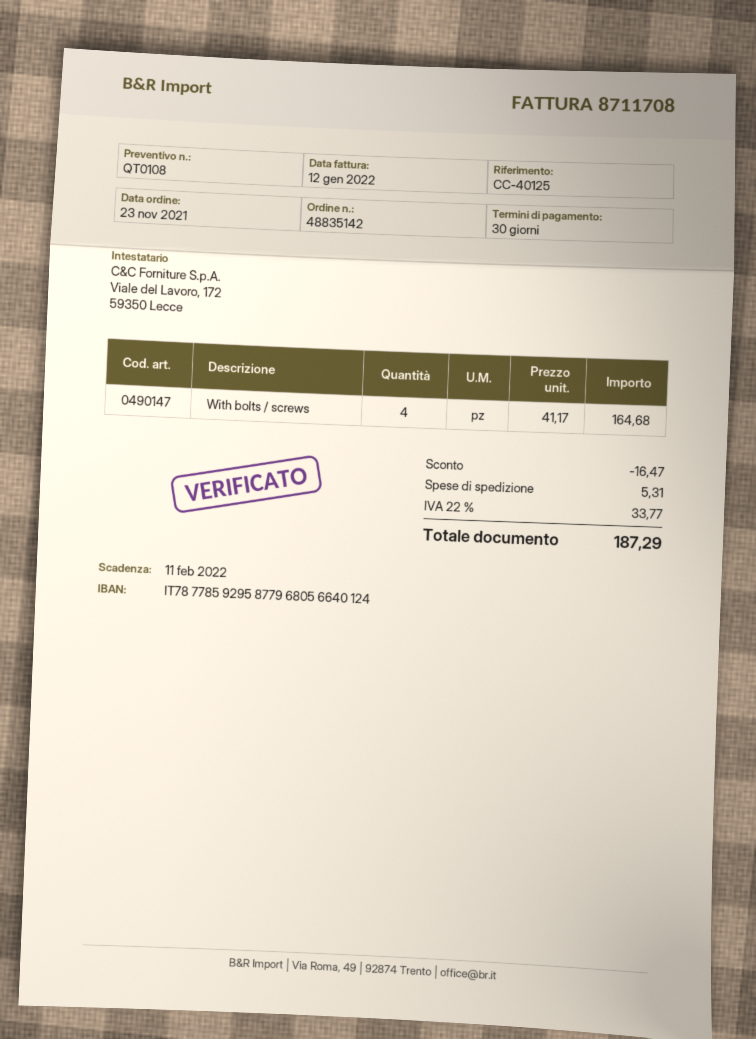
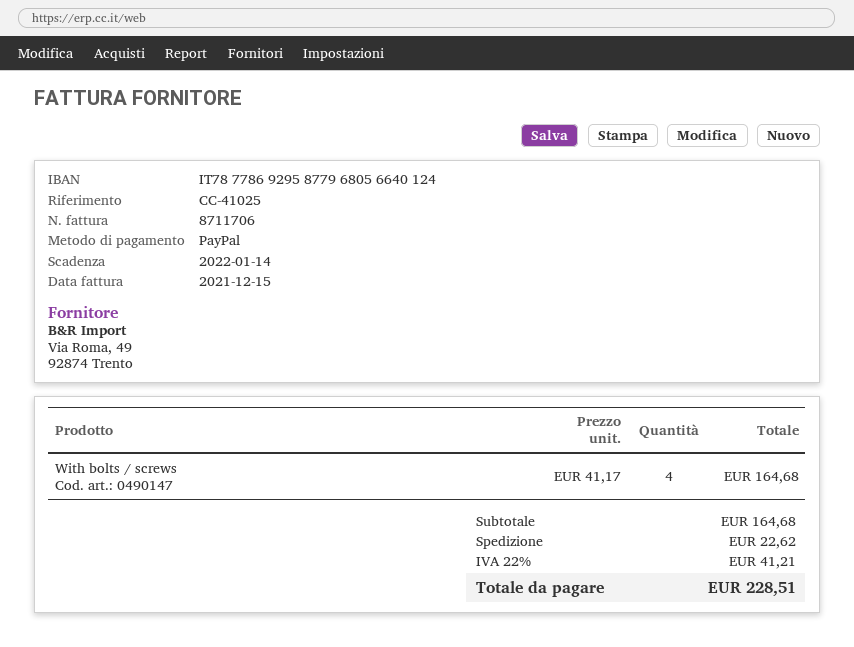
invoice number: 8711708 -> 8711706
invoice date: 2022-01-12 -> 2021-12-15
due date: 2022-02-11 -> 2022-01-14
reference: CC-40125 -> CC-41025
bank account: IT7877859295877968056640124 -> IT7877869295877968056640124
discount: 16.47 -> none
shipping: 5.31 -> 22.62
tax: 22% = 33.77 -> 22% = 41.21
total: 187.29 -> 228.51

